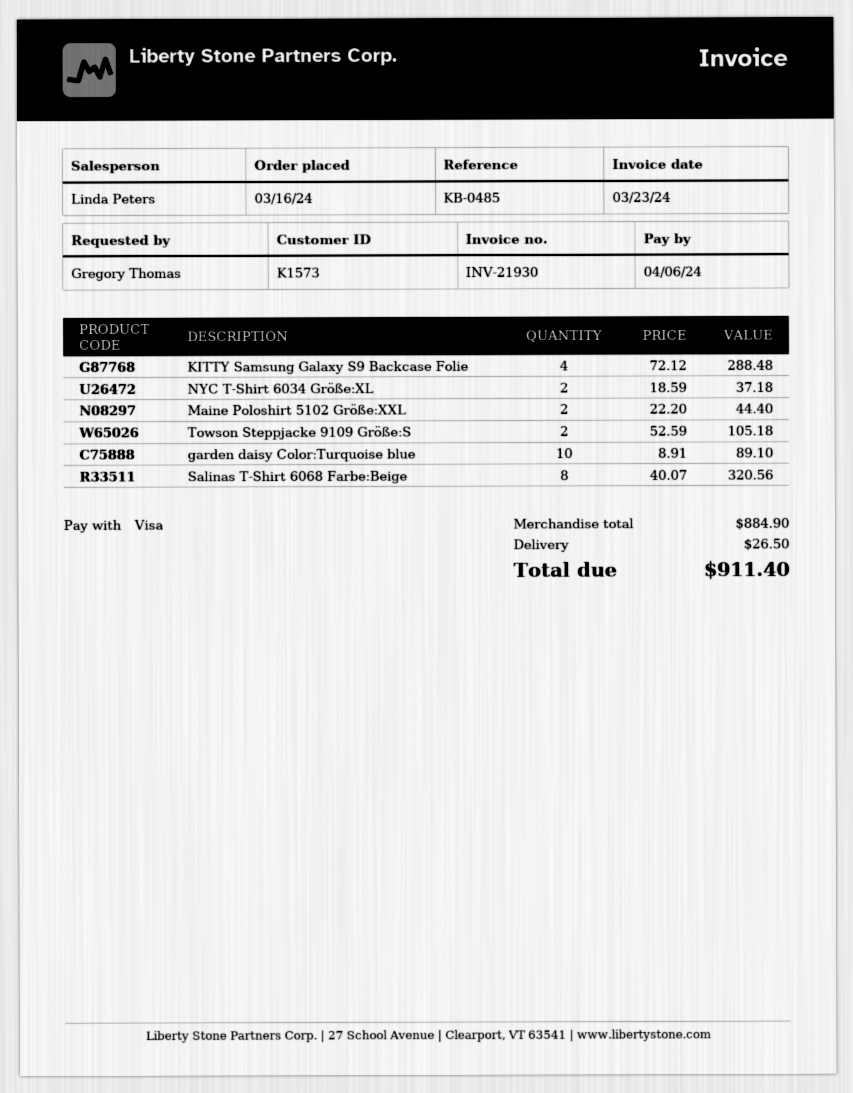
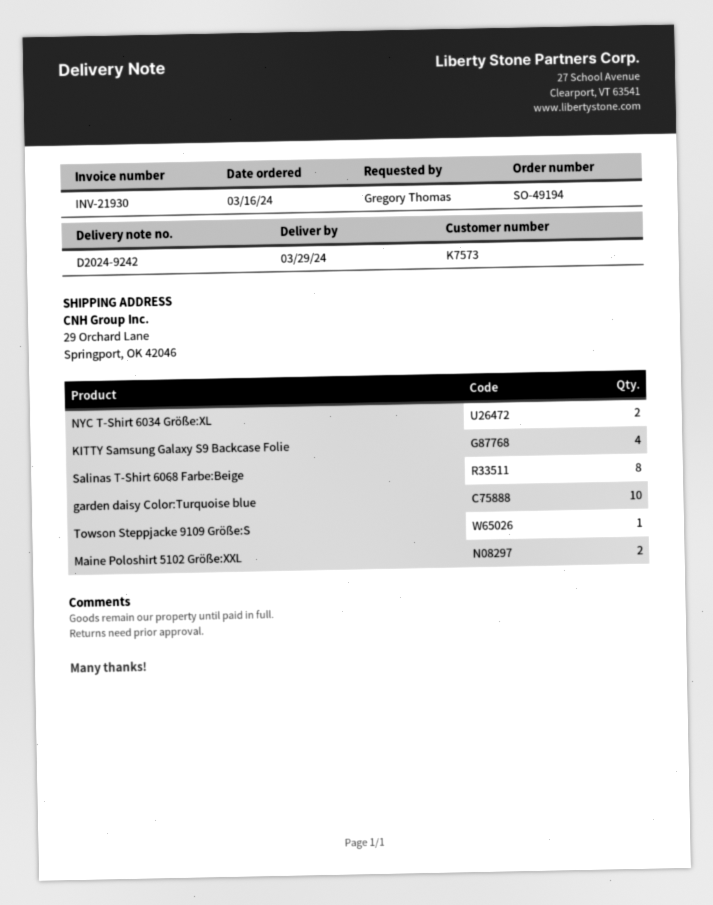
customer number: K1573 -> K7573
Towson Steppjacke 9109 Größe:S: 2 -> 1

